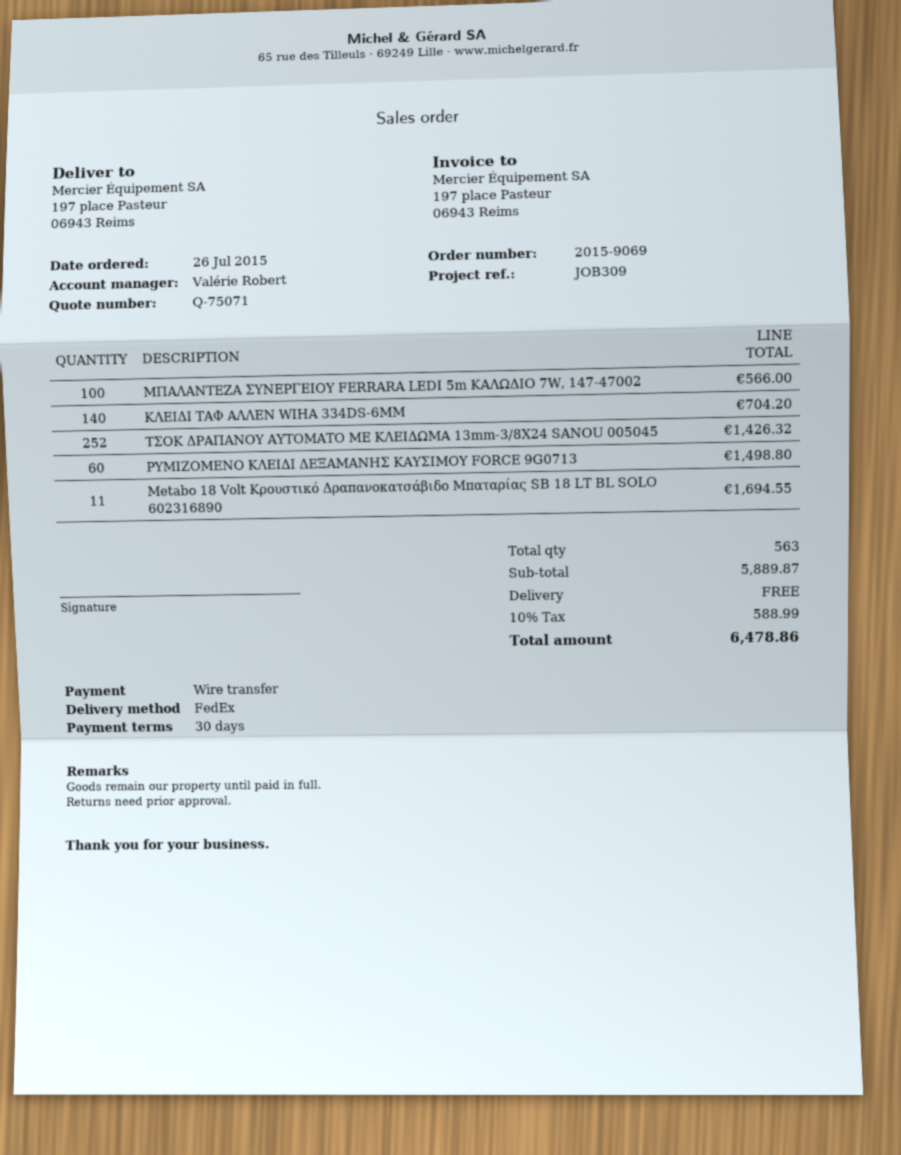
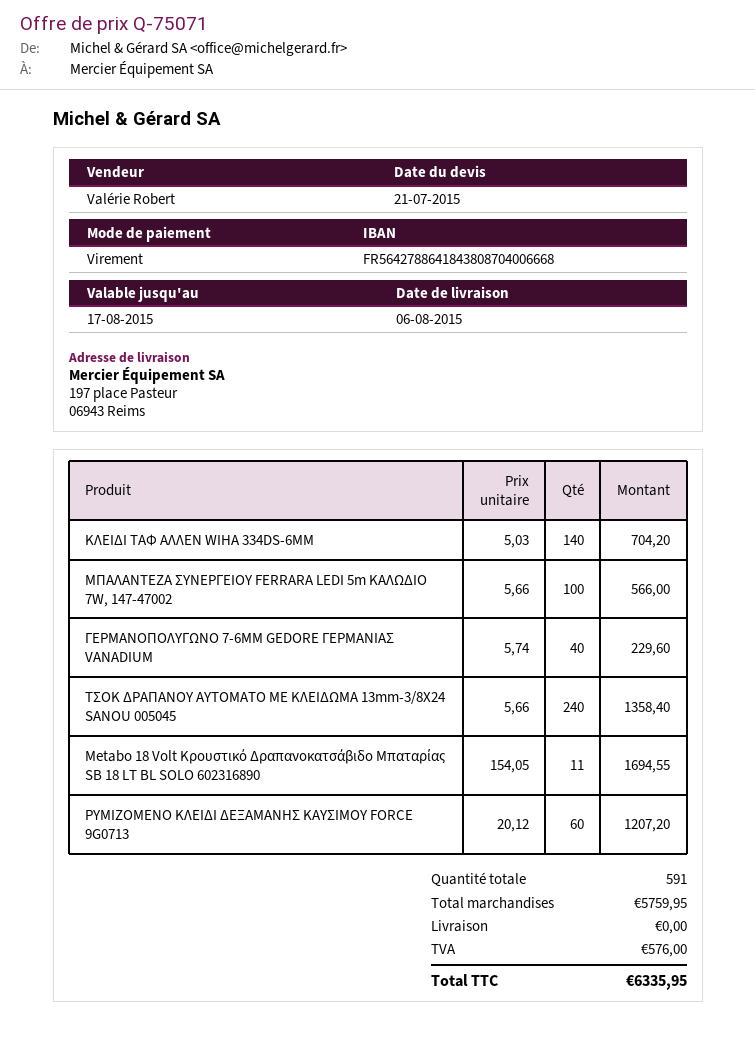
ΤΣΟΚ ΔΡΑΠΑΝΟΥ ΑΥΤΟΜΑΤΟ ΜΕ ΚΛΕΙΔΩΜΑ 13mm-3/8Χ24 SANOU 005045: 252 for 1426.32 -> 240 for 1358.40
ΡΥΜΙΖΟΜΕΝΟ ΚΛΕΙΔΙ ΔΕΞΑΜΑΝΗΣ ΚΑΥΣΙΜΟΥ FORCE 9G0713: 60 for 1498.80 -> 60 for 1207.20
ΓΕΡΜΑNOΠΟΛYΓΩΝΟ 7-6MM GEDORE ΓΕΡΜΑΝΙΑΣ VANADIUM: none -> 40 for 229.60
total quantity: 563 -> 591
subtotal: 5889.87 -> 5759.95
tax: 588.99 -> 576.00
total: 6478.86 -> 6335.95

